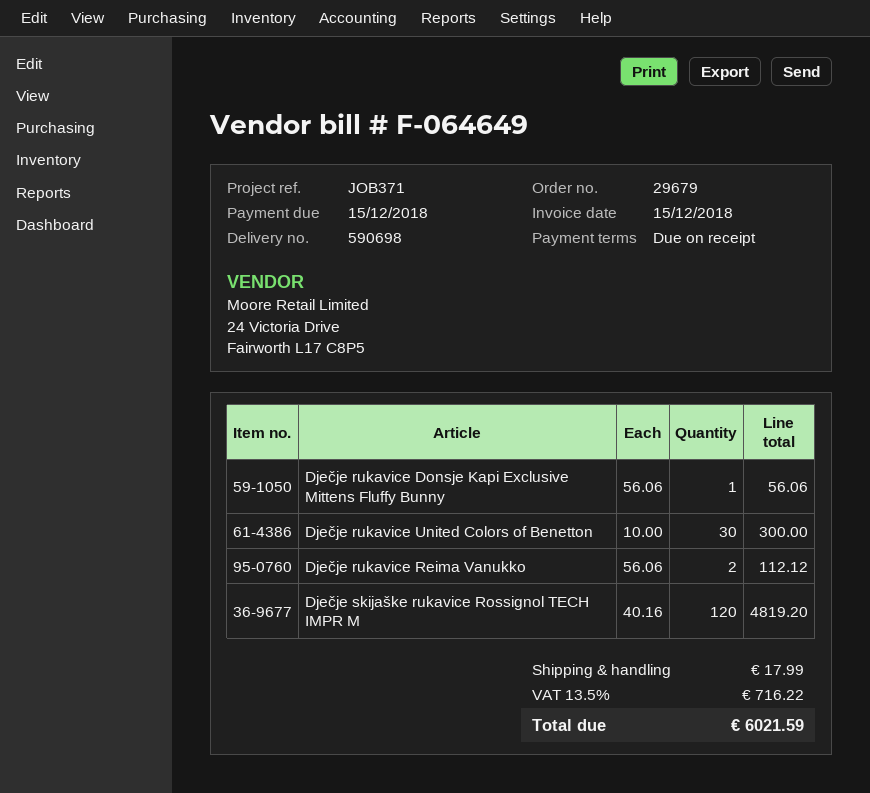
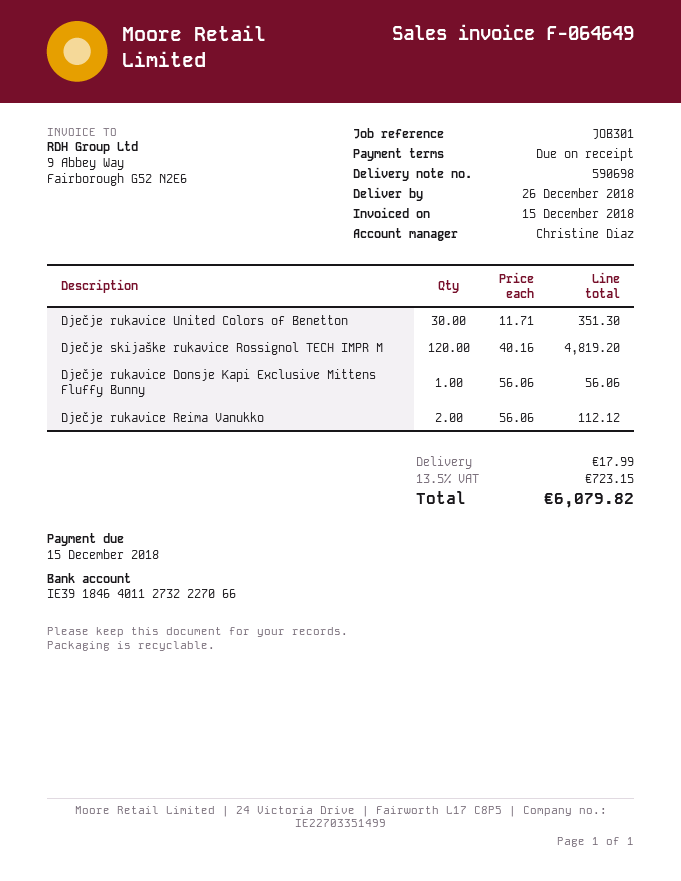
reference: JOB371 -> JOB301
Dječje rukavice United Colors of Benetton: 30 x 10.00 = 300.00 -> 30 x 11.71 = 351.30
tax: 13.5% = 716.22 -> 13.5% = 723.15
total: 6021.59 -> 6079.82

